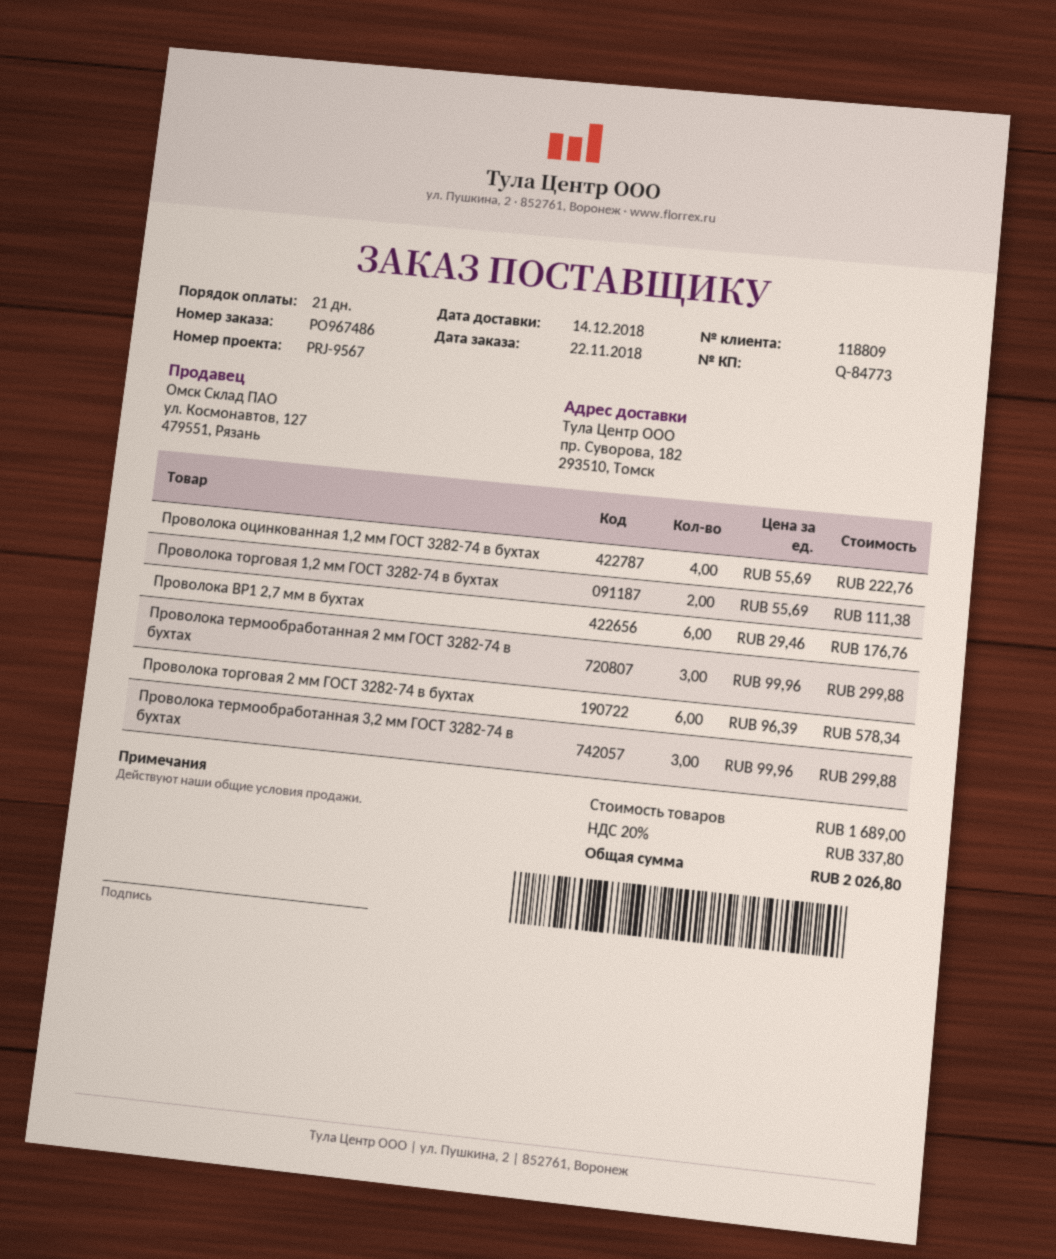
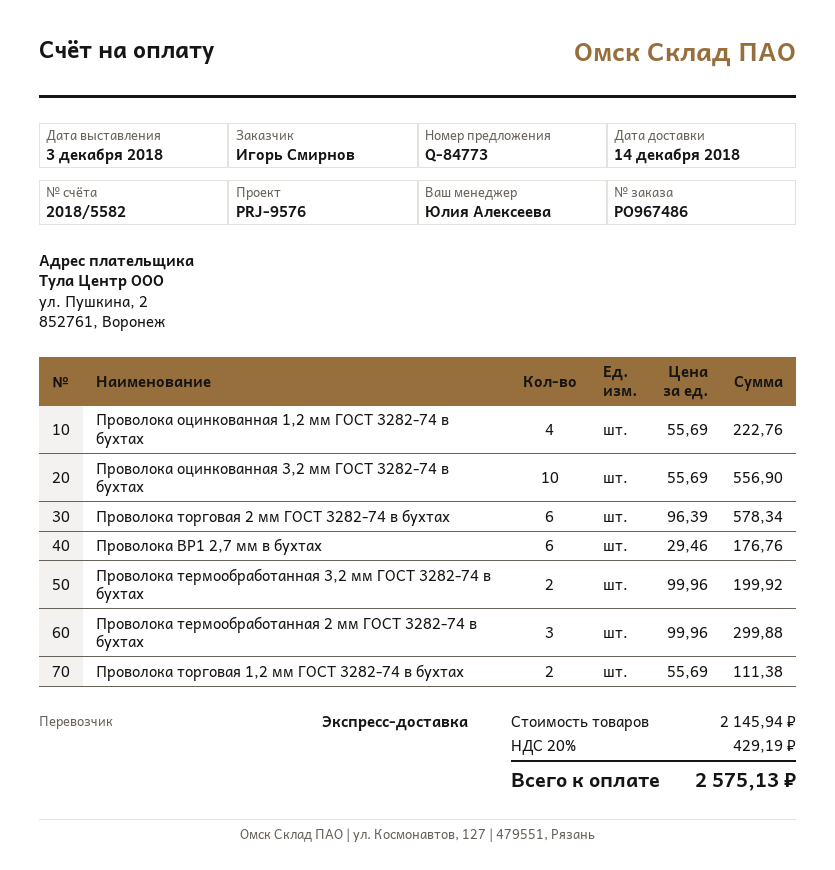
reference: PRJ-9567 -> PRJ-9576
Проволока термообработанная 3,2 мм ГОСТ 3282-74 в бухтах: 3 x 99.96 = 299.88 -> 2 x 99.96 = 199.92
Проволока оцинкованная 3,2 мм ГОСТ 3282-74 в бухтах: none -> 10 x 55.69 = 556.90
subtotal: 1689.00 -> 2145.94
tax: 20% = 337.80 -> 20% = 429.19
total: 2026.80 -> 2575.13

